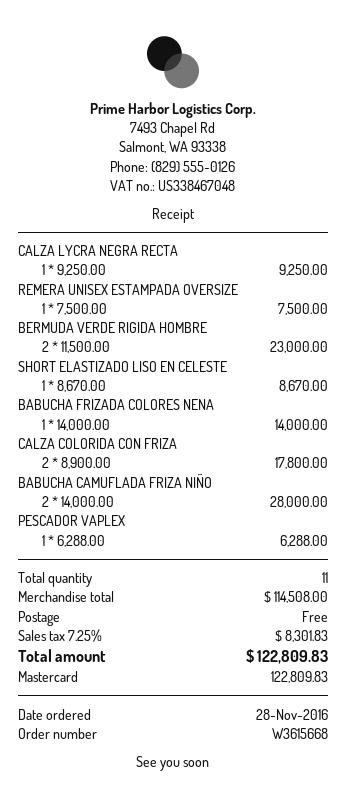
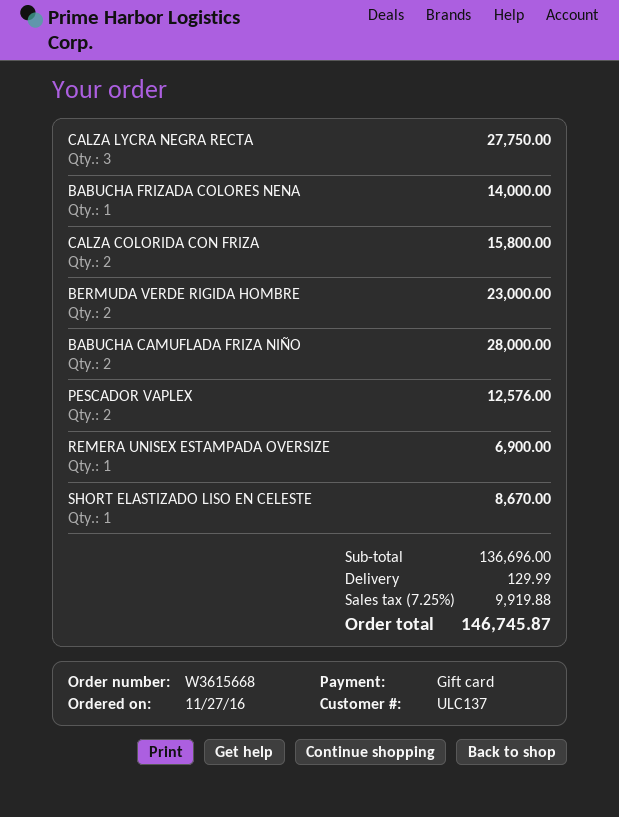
order date: 2016-11-28 -> 2016-11-27
payment method: Mastercard -> gift card
CALZA LYCRA NEGRA RECTA: 1 for 9250.00 -> 3 for 27750.00
REMERA UNISEX ESTAMPADA OVERSIZE: 1 for 7500.00 -> 1 for 6900.00
CALZA COLORIDA CON FRIZA: 2 for 17800.00 -> 2 for 15800.00
PESCADOR VAPLEX: 1 for 6288.00 -> 2 for 12576.00
subtotal: 114508.00 -> 136696.00
shipping: 0.00 -> 129.99
tax: 7.25% = 8301.83 -> 7.25% = 9919.88
total: 122809.83 -> 146745.87

